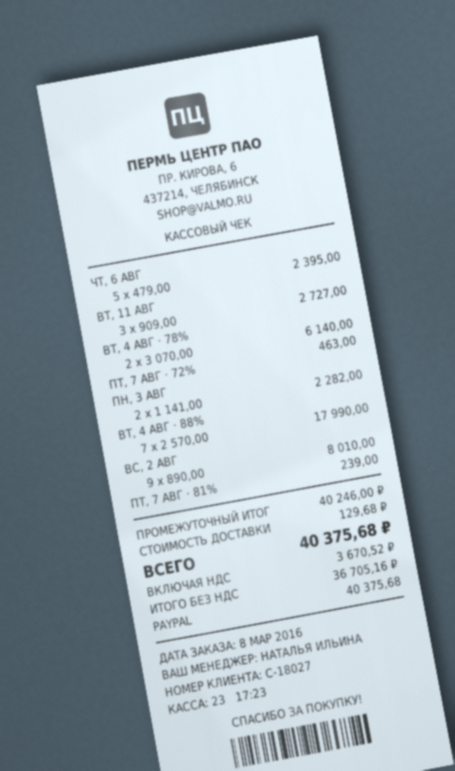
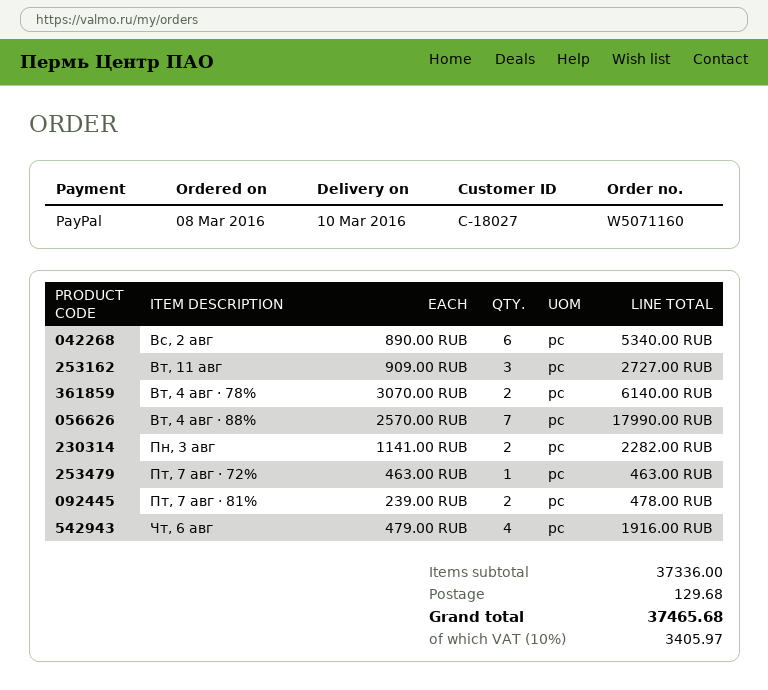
ЧТ, 6 АВГ: 5 x 479.00 = 2395.00 -> 4 x 479.00 = 1916.00
ВС, 2 АВГ: 9 x 890.00 = 8010.00 -> 6 x 890.00 = 5340.00
ПТ, 7 АВГ · 81%: 1 x 239.00 = 239.00 -> 2 x 239.00 = 478.00
subtotal: 40246.00 -> 37336.00
tax: 3670.52 -> 3405.97
total: 40375.68 -> 37465.68

